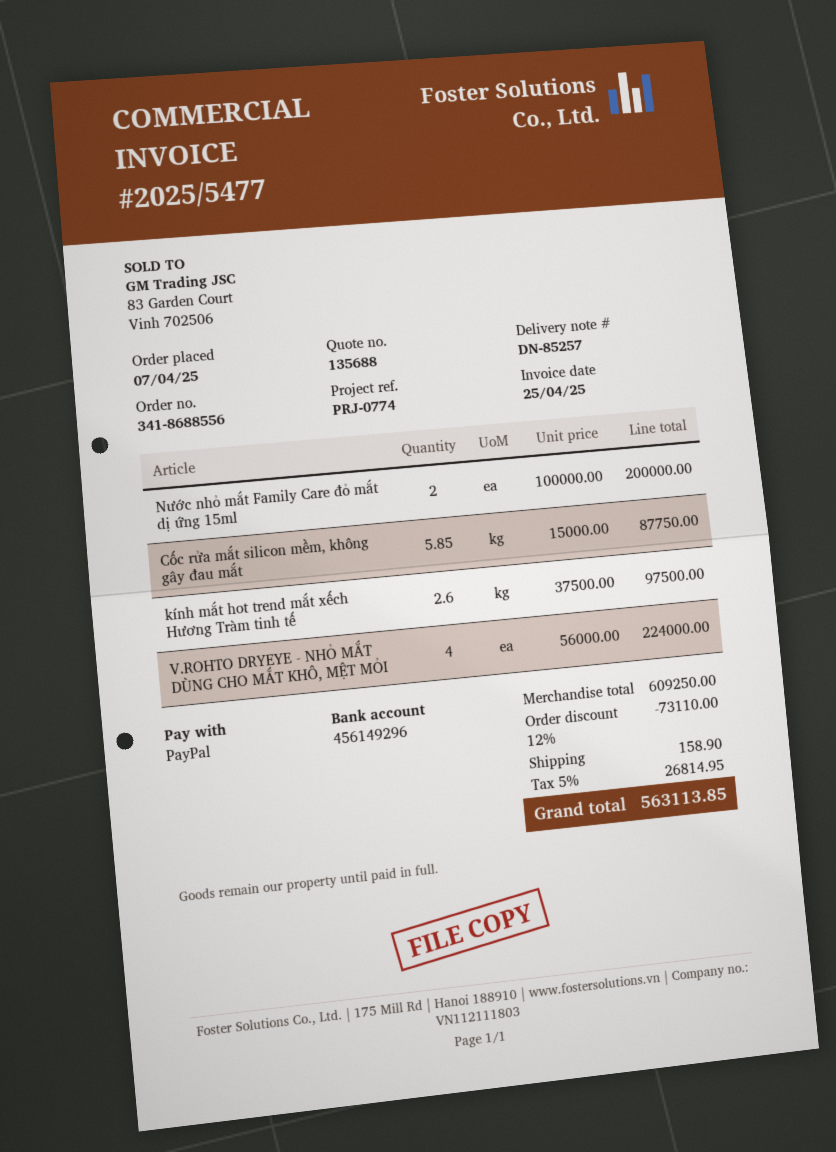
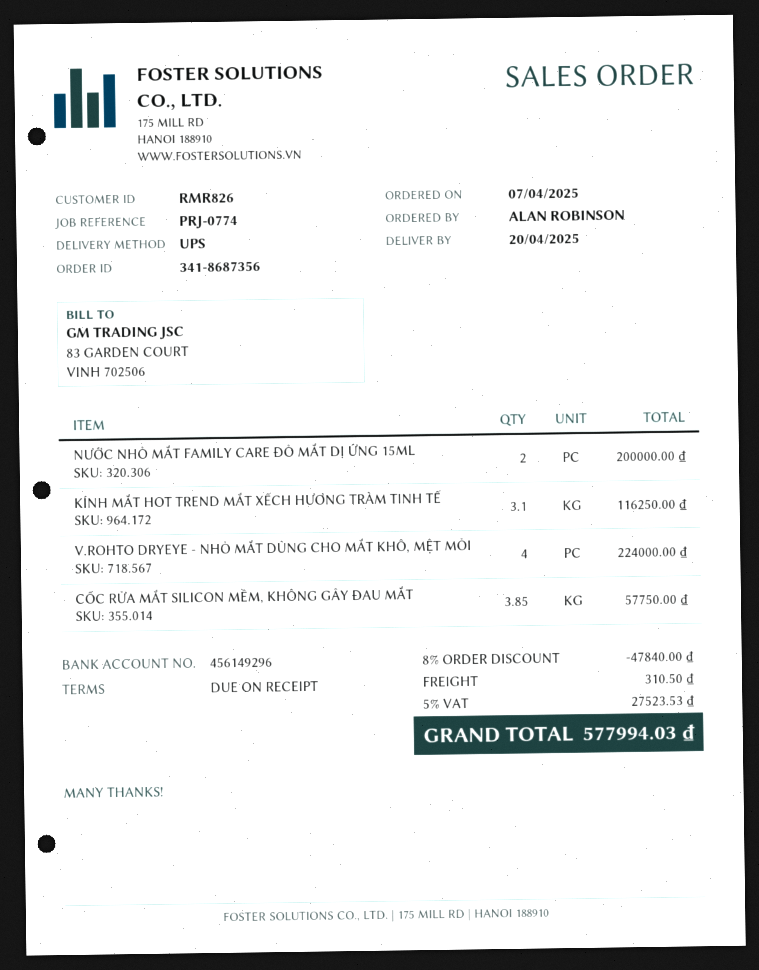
order number: 341-8688556 -> 341-8687356
Cốc rửa mắt silicon mềm, không gây đau mắt: 5.85 for 87750.00 -> 3.85 for 57750.00
kính mắt hot trend mắt xếch Hương Tràm tinh tế: 2.6 for 97500.00 -> 3.1 for 116250.00
discount: 12% = 73110.00 -> 8% = 47840.00
shipping: 158.90 -> 310.50
tax: 5% = 26814.95 -> 5% = 27523.53
total: 563113.85 -> 577994.03

